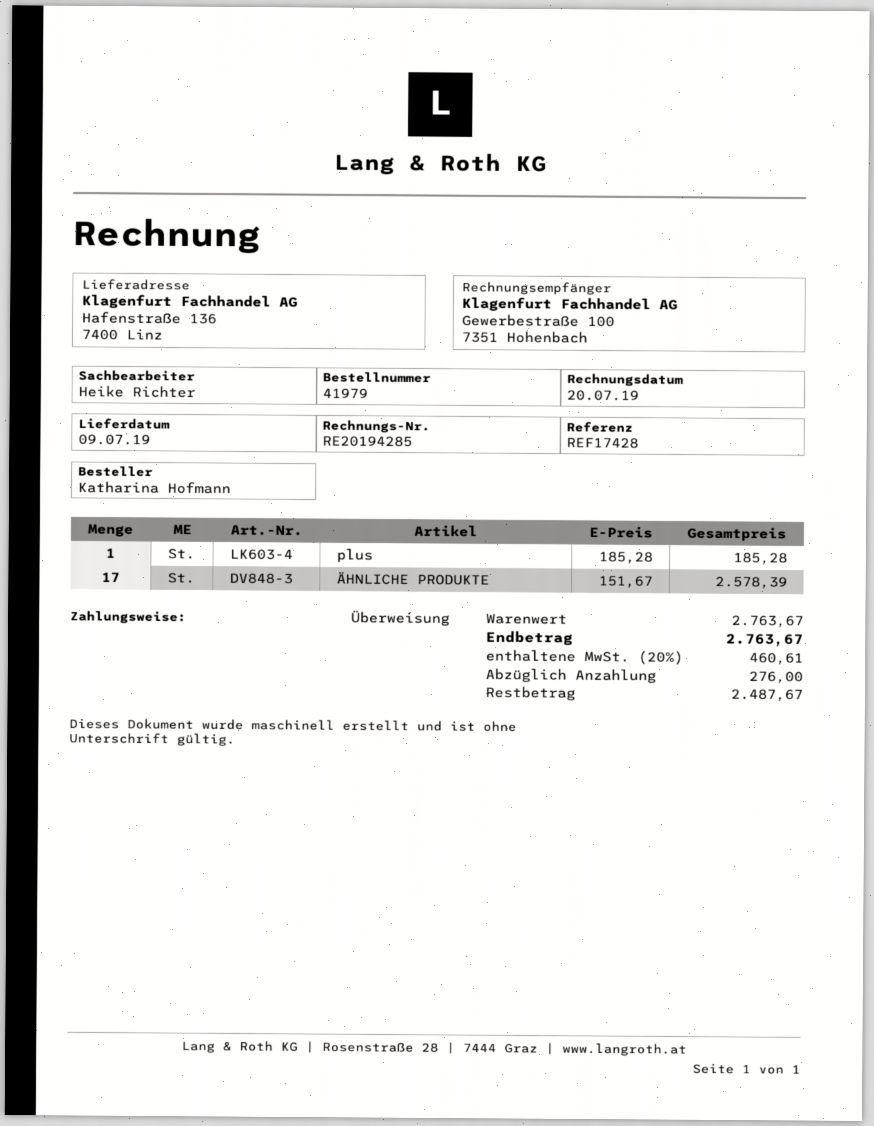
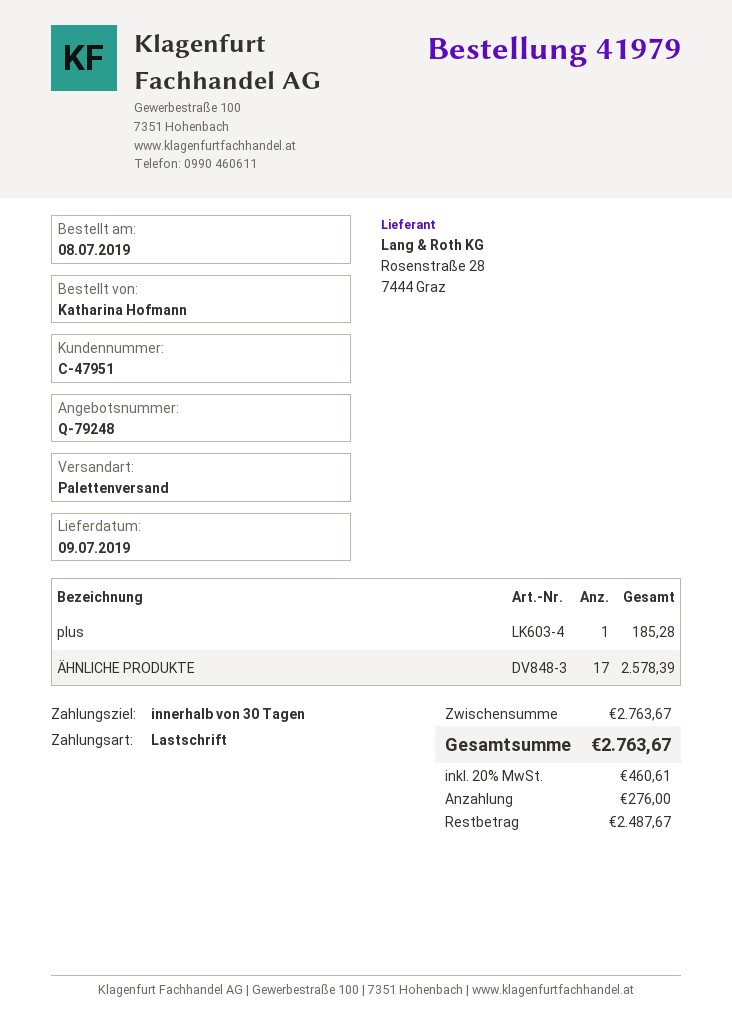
payment method: bank transfer -> direct debit

